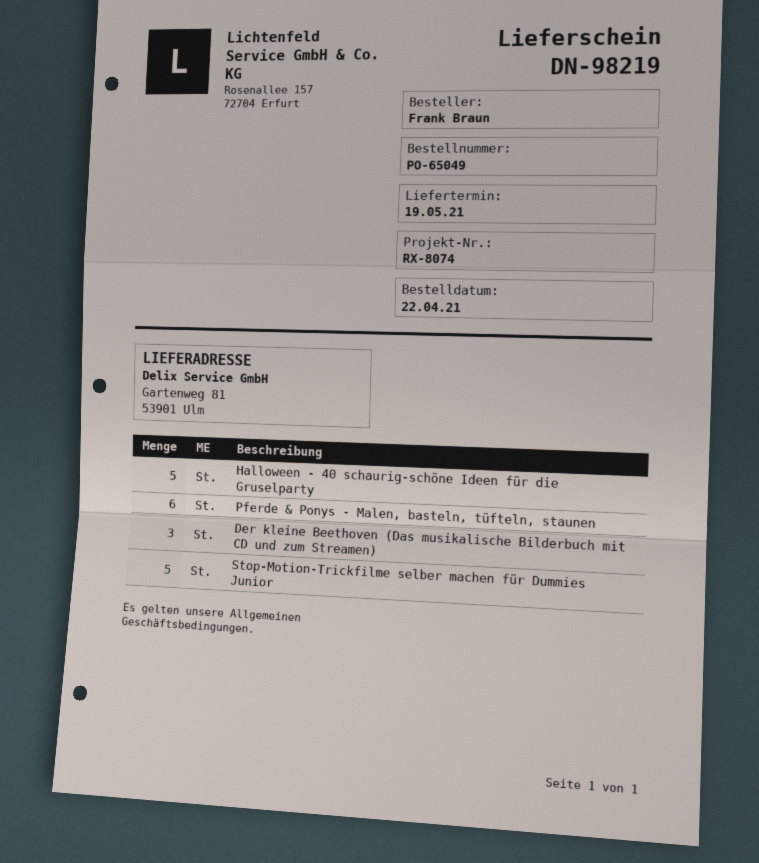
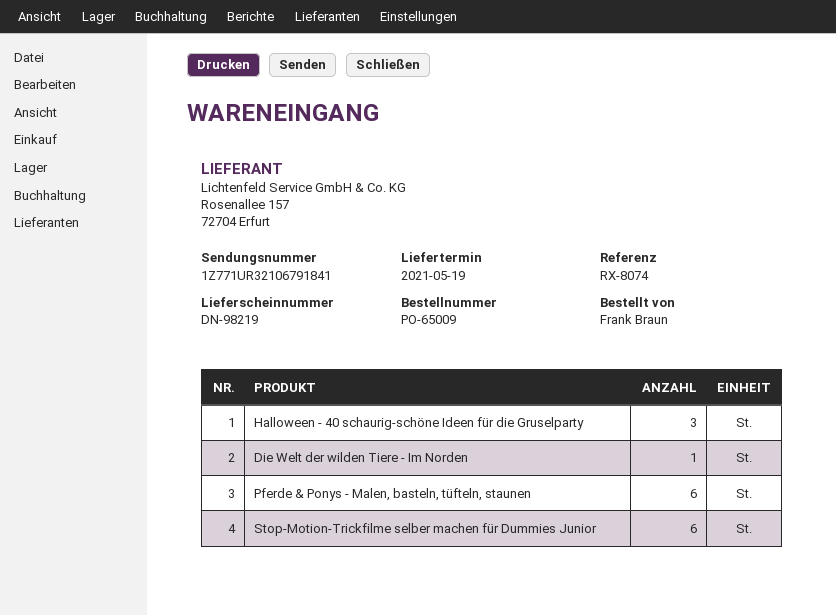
order number: PO-65049 -> PO-65009
Halloween - 40 schaurig-schöne Ideen für die Gruselparty: 5 -> 3
Der kleine Beethoven (Das musikalische Bilderbuch mit CD und zum Streamen): 3 -> none
Stop-Motion-Trickfilme selber machen für Dummies Junior: 5 -> 6
Die Welt der wilden Tiere - Im Norden: none -> 1

